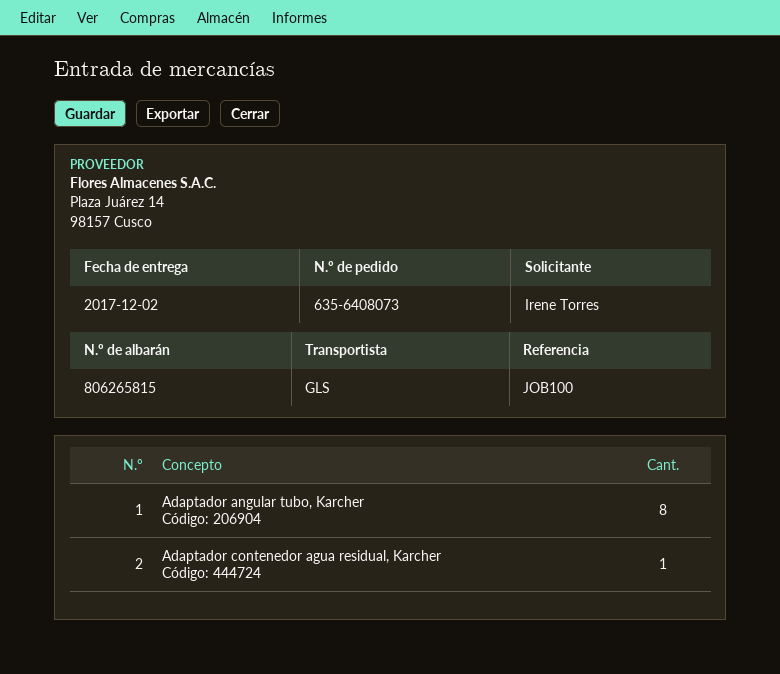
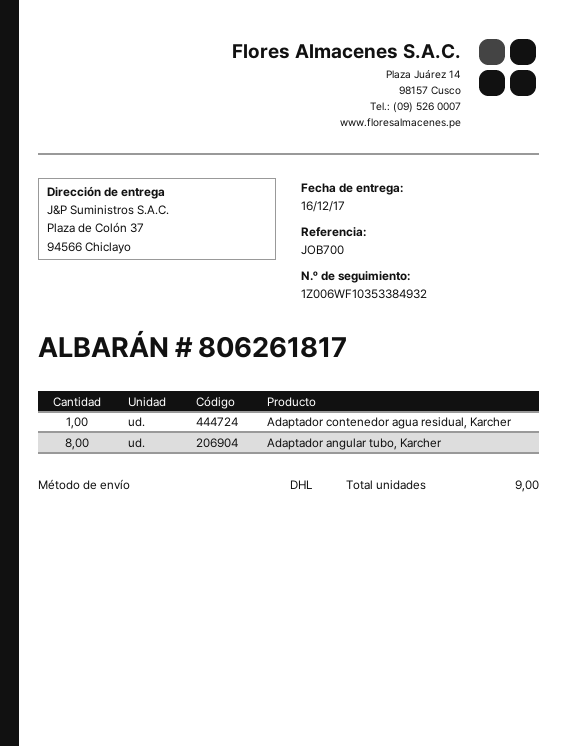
delivery note number: 806265815 -> 806261817
delivery date: 2017-12-02 -> 2017-12-16
reference: JOB100 -> JOB700
shipping method: GLS -> DHL

